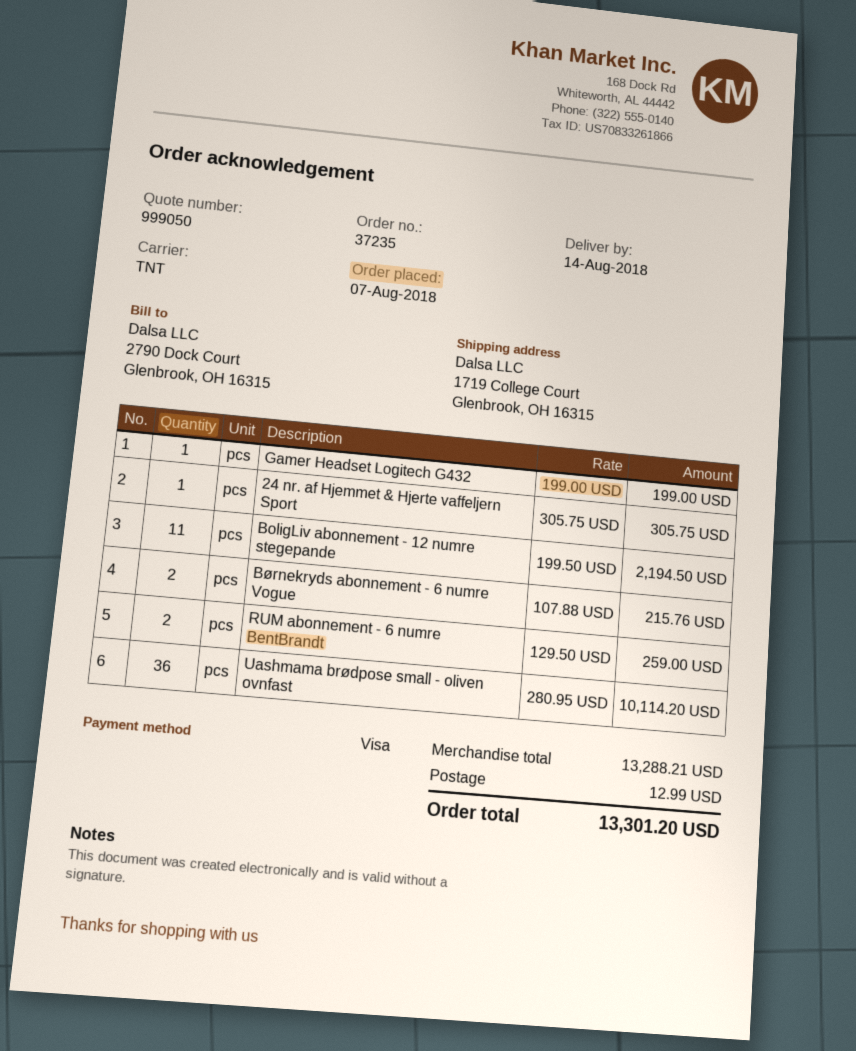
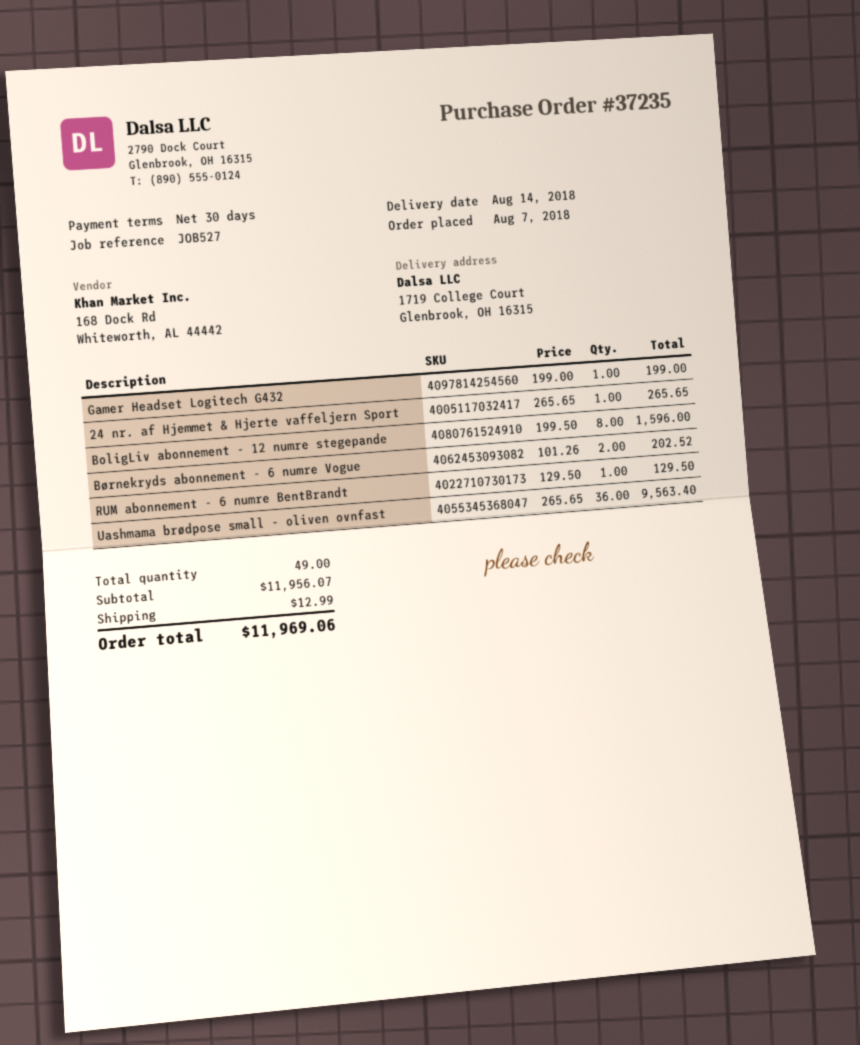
24 nr. af Hjemmet & Hjerte vaffeljern Sport: 1 x 305.75 = 305.75 -> 1 x 265.65 = 265.65
BoligLiv abonnement - 12 numre stegepande: 11 x 199.50 = 2194.50 -> 8 x 199.50 = 1596.00
Børnekryds abonnement - 6 numre Vogue: 2 x 107.88 = 215.76 -> 2 x 101.26 = 202.52
RUM abonnement - 6 numre BentBrandt: 2 x 129.50 = 259.00 -> 1 x 129.50 = 129.50
Uashmama brødpose small - oliven ovnfast: 36 x 280.95 = 10114.20 -> 36 x 265.65 = 9563.40
subtotal: 13288.21 -> 11956.07
total: 13301.20 -> 11969.06

